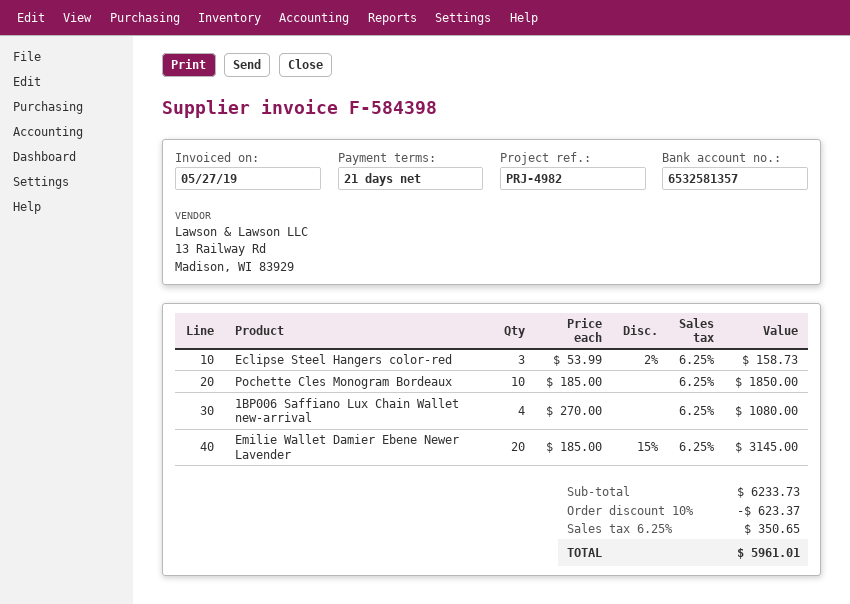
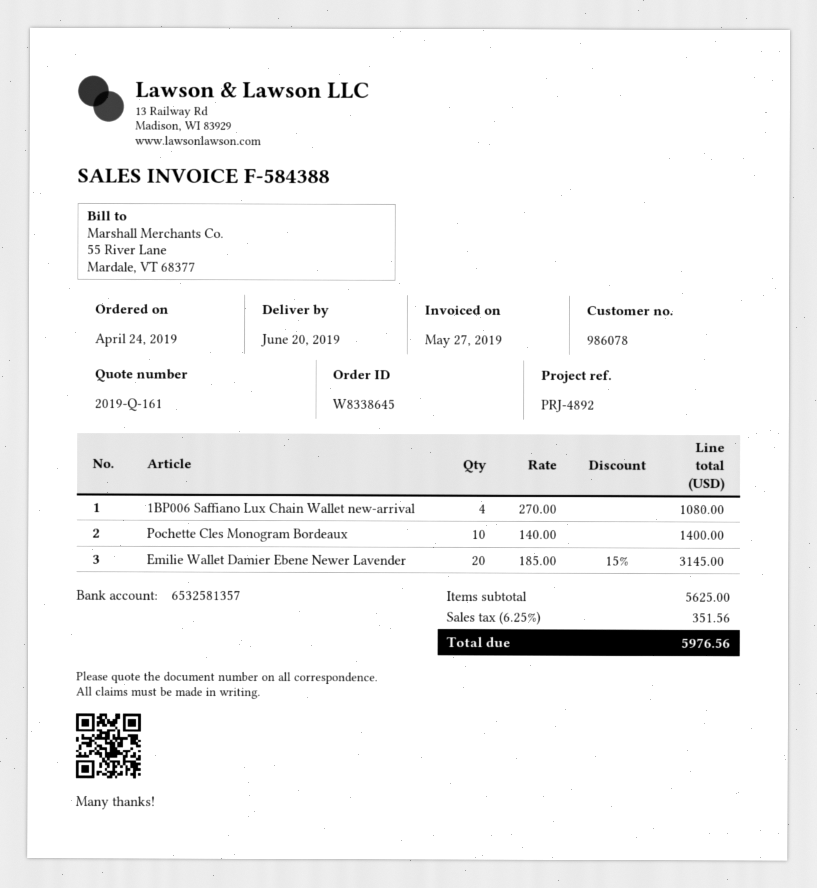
invoice number: F-584398 -> F-584388
reference: PRJ-4982 -> PRJ-4892
Eclipse Steel Hangers color-red: 3 x 53.99 - 2% = 158.73 -> none
Pochette Cles Monogram Bordeaux: 10 x 185.00 = 1850.00 -> 10 x 140.00 = 1400.00
subtotal: 6233.73 -> 5625.00
discount: 10% = 623.37 -> none
tax: 6.25% = 350.65 -> 6.25% = 351.56
total: 5961.01 -> 5976.56

